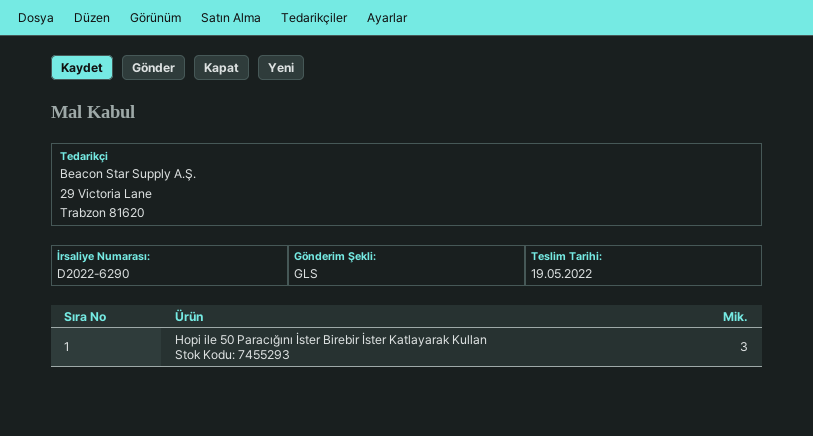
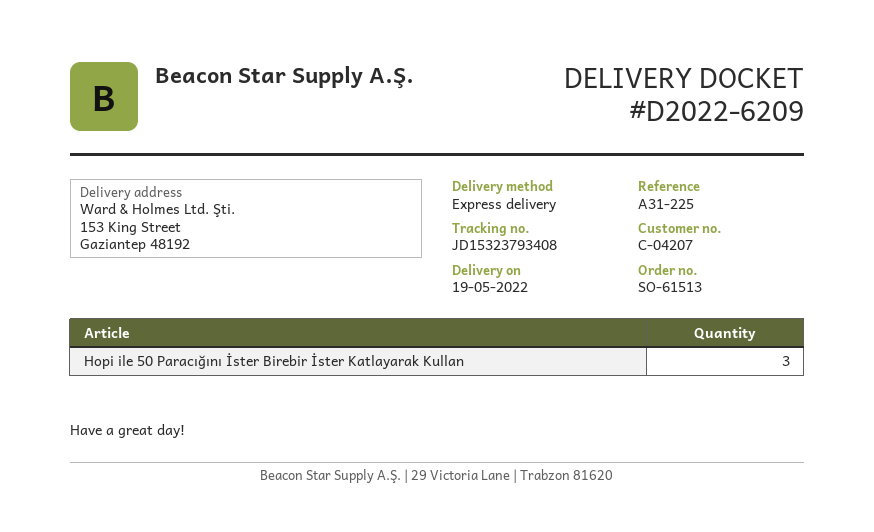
delivery note number: D2022-6290 -> D2022-6209
shipping method: GLS -> express

